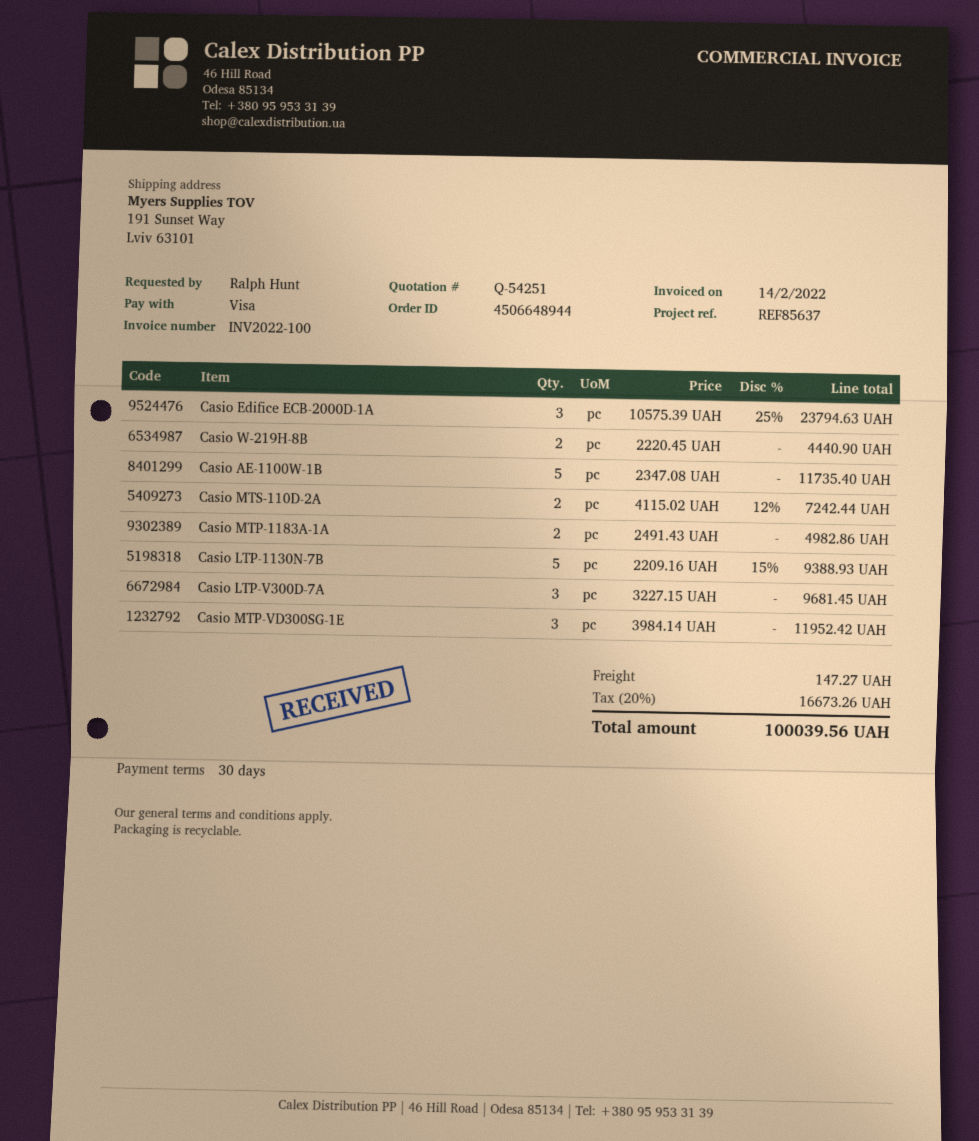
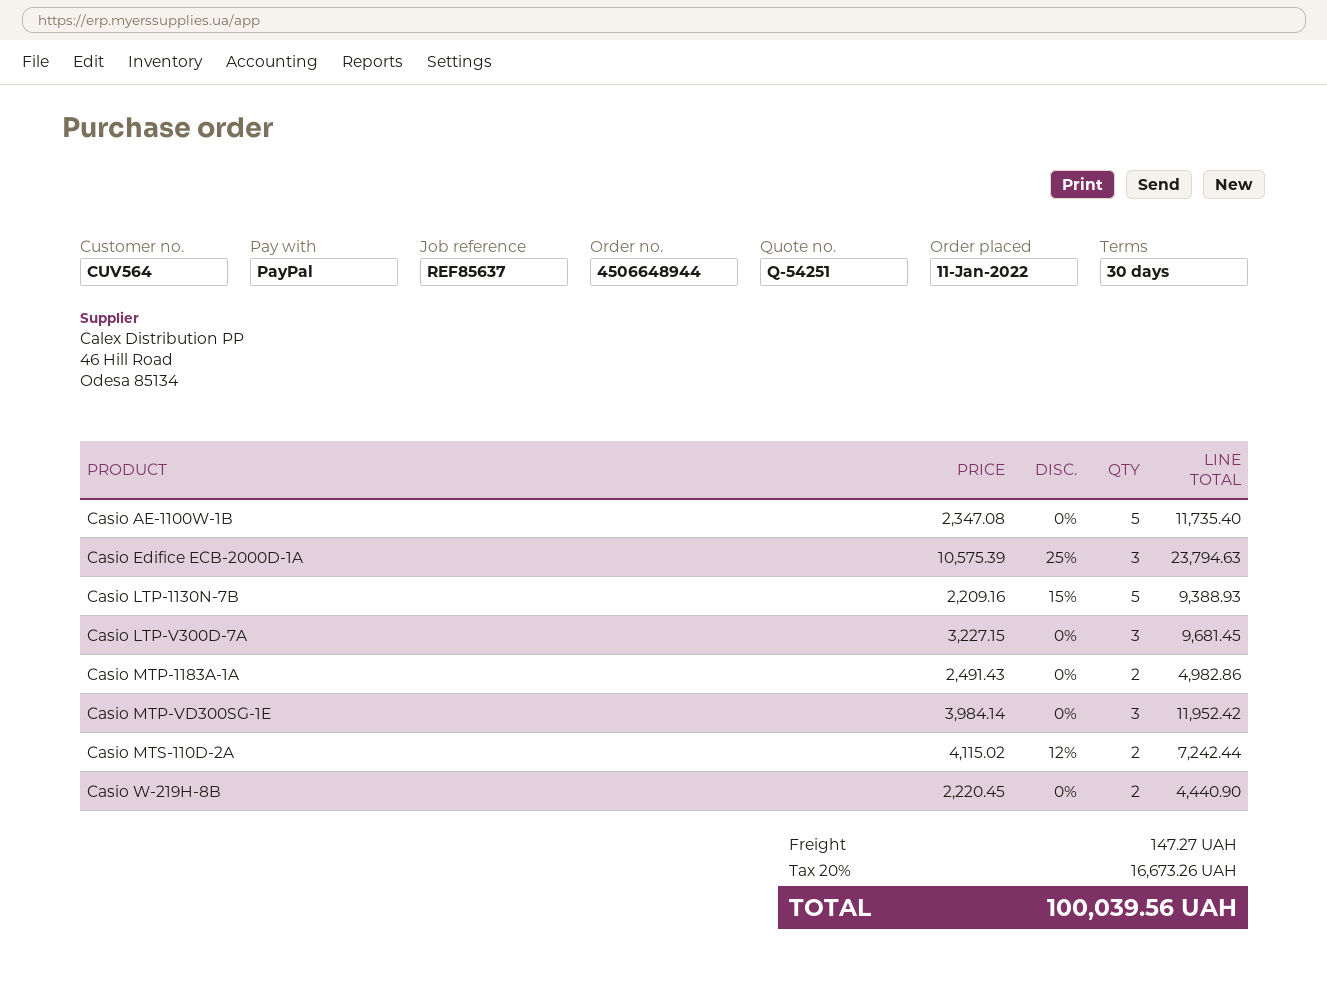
payment method: Visa -> PayPal

